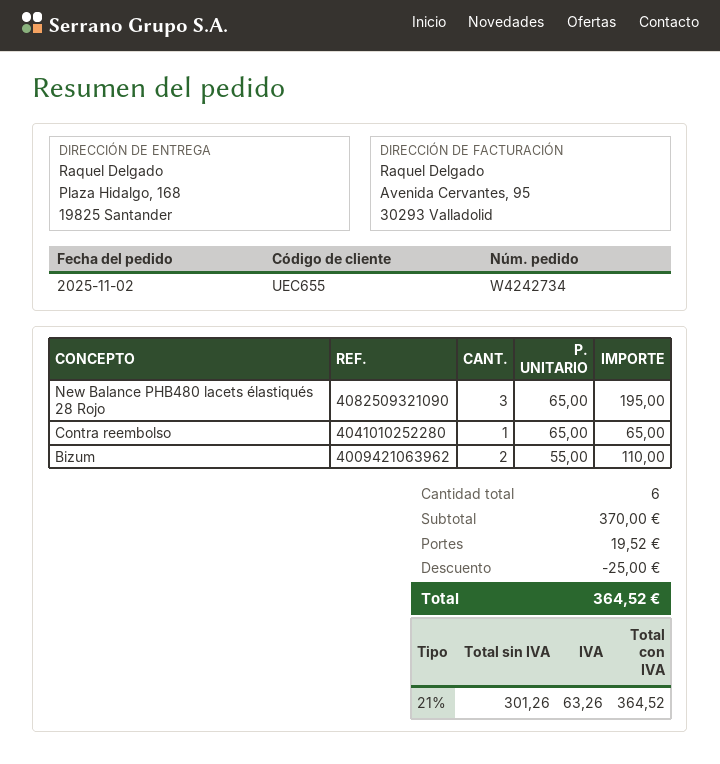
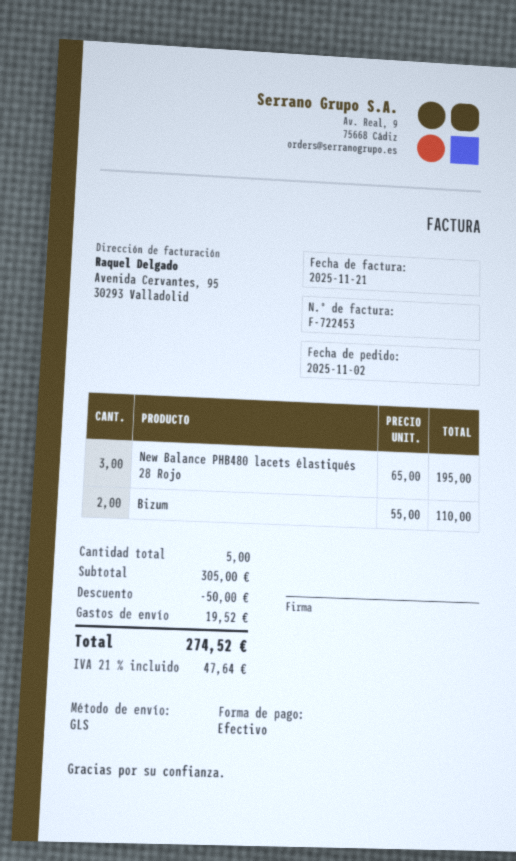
Contra reembolso: 1 x 65.00 = 65.00 -> none
total quantity: 6 -> 5
subtotal: 370.00 -> 305.00
discount: 25.00 -> 50.00
tax: 21% = 63.26 -> 21% = 47.64
total: 364.52 -> 274.52

